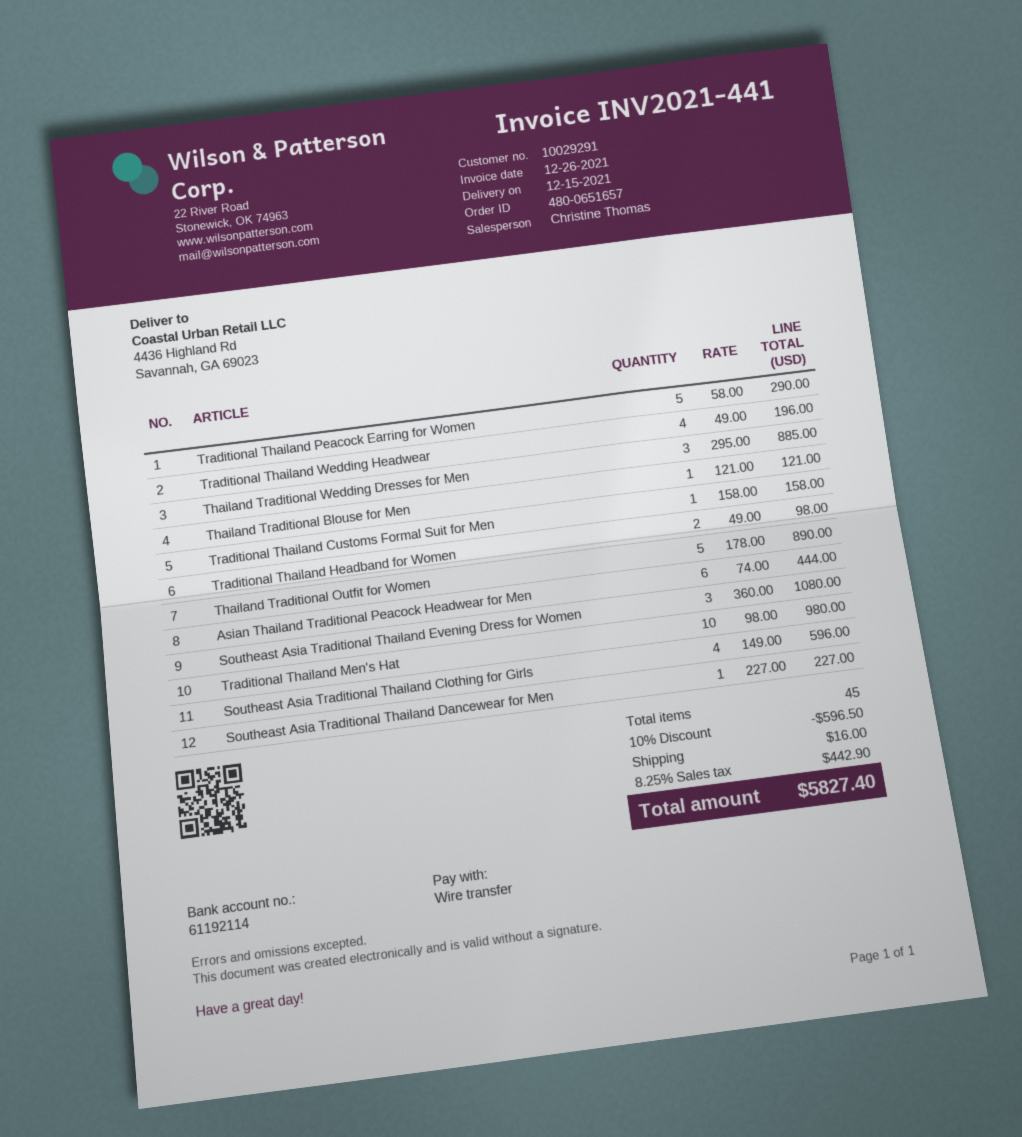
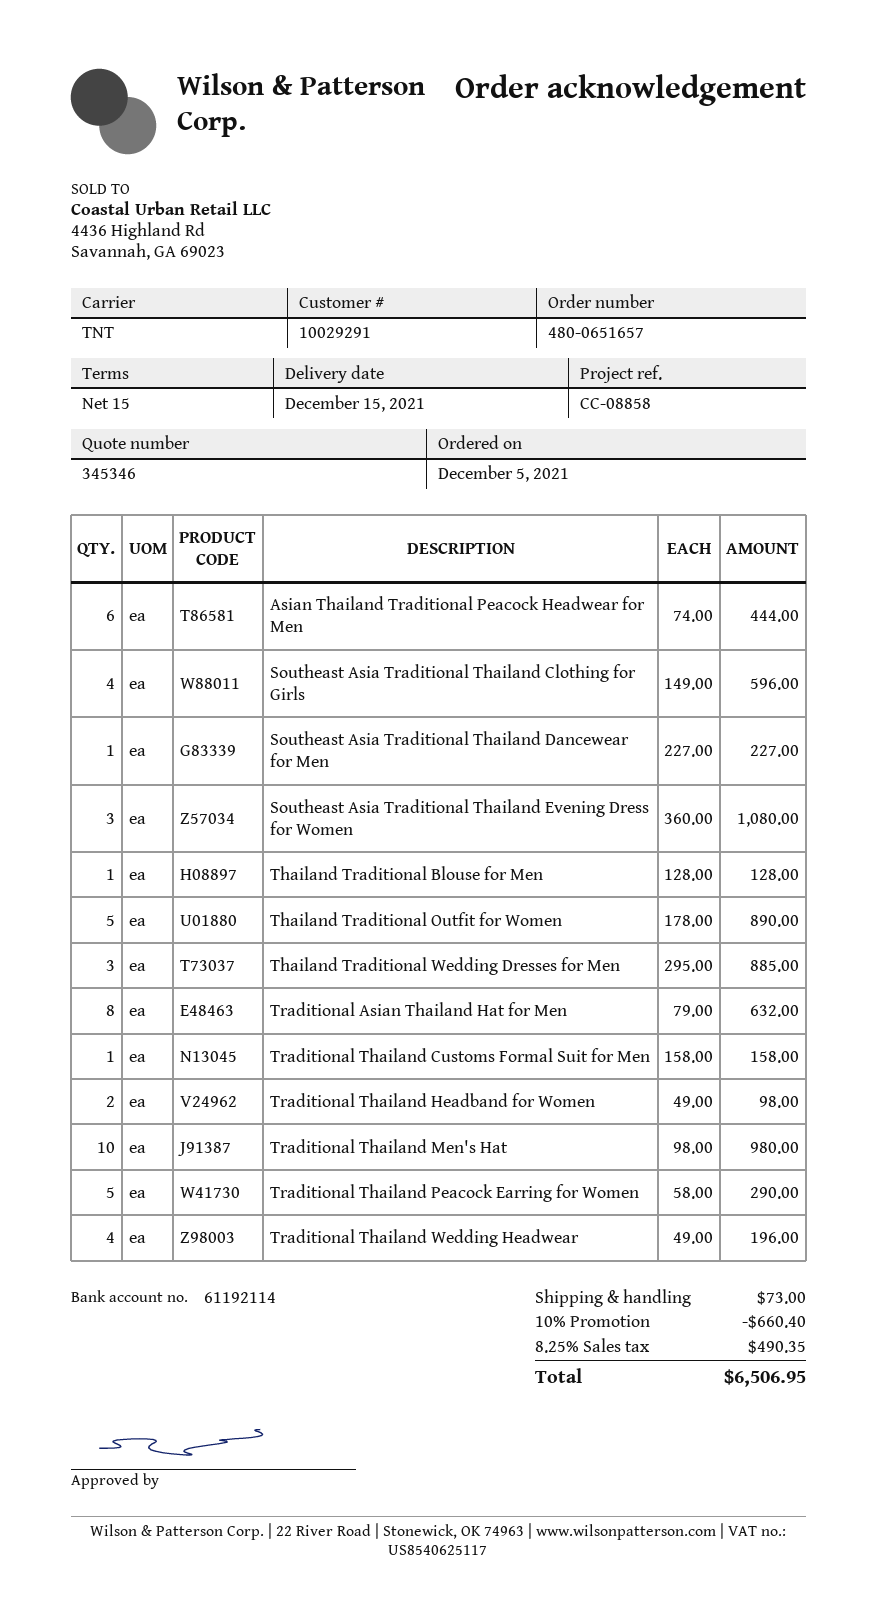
Thailand Traditional Blouse for Men: 1 x 121.00 = 121.00 -> 1 x 128.00 = 128.00
Traditional Asian Thailand Hat for Men: none -> 8 x 79.00 = 632.00
discount: 10% = 596.50 -> 10% = 660.40
shipping: 16.00 -> 73.00
tax: 8.25% = 442.90 -> 8.25% = 490.35
total: 5827.40 -> 6506.95

